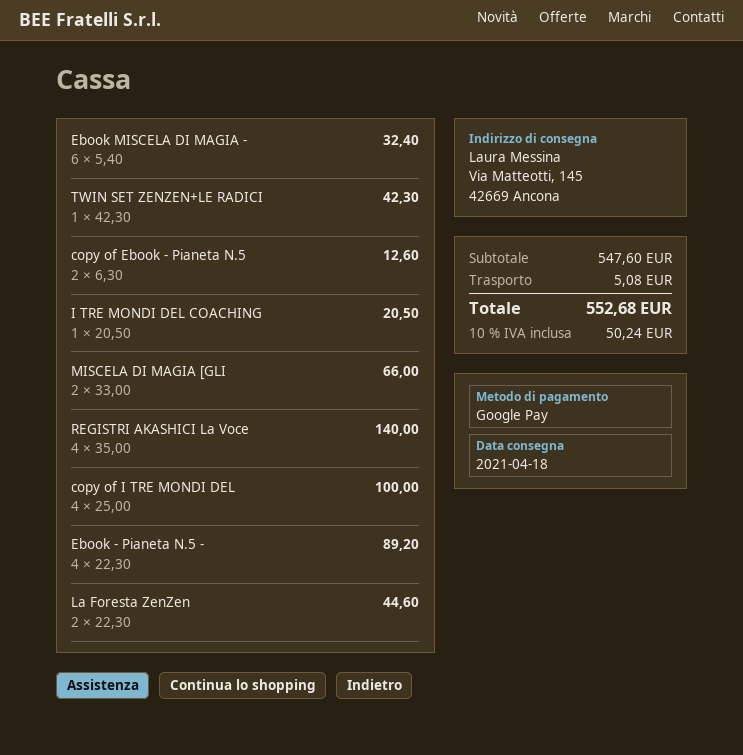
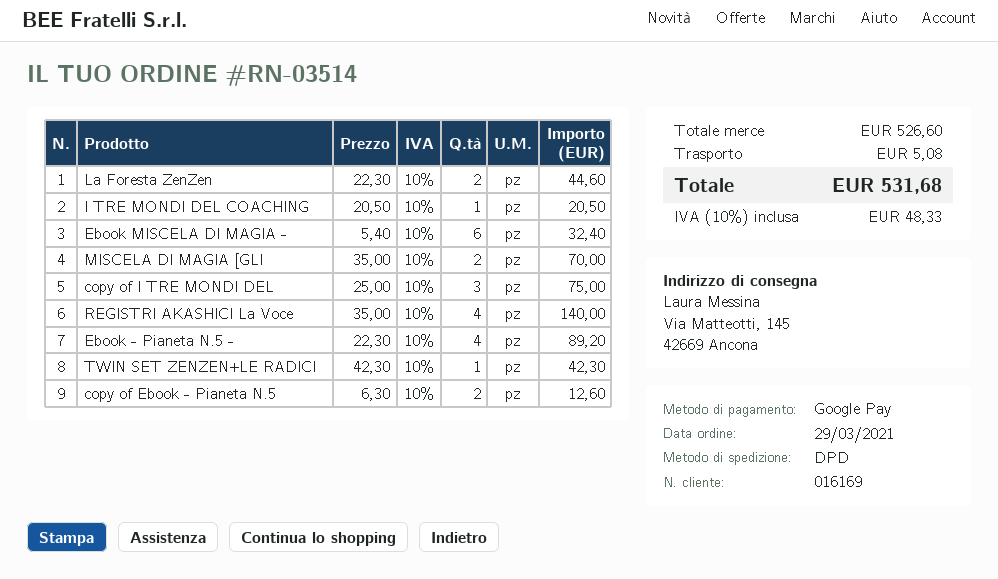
MISCELA DI MAGIA [GLI: 2 x 33.00 = 66.00 -> 2 x 35.00 = 70.00
copy of I TRE MONDI DEL: 4 x 25.00 = 100.00 -> 3 x 25.00 = 75.00
subtotal: 547.60 -> 526.60
tax: 10% = 50.24 -> 10% = 48.33
total: 552.68 -> 531.68

